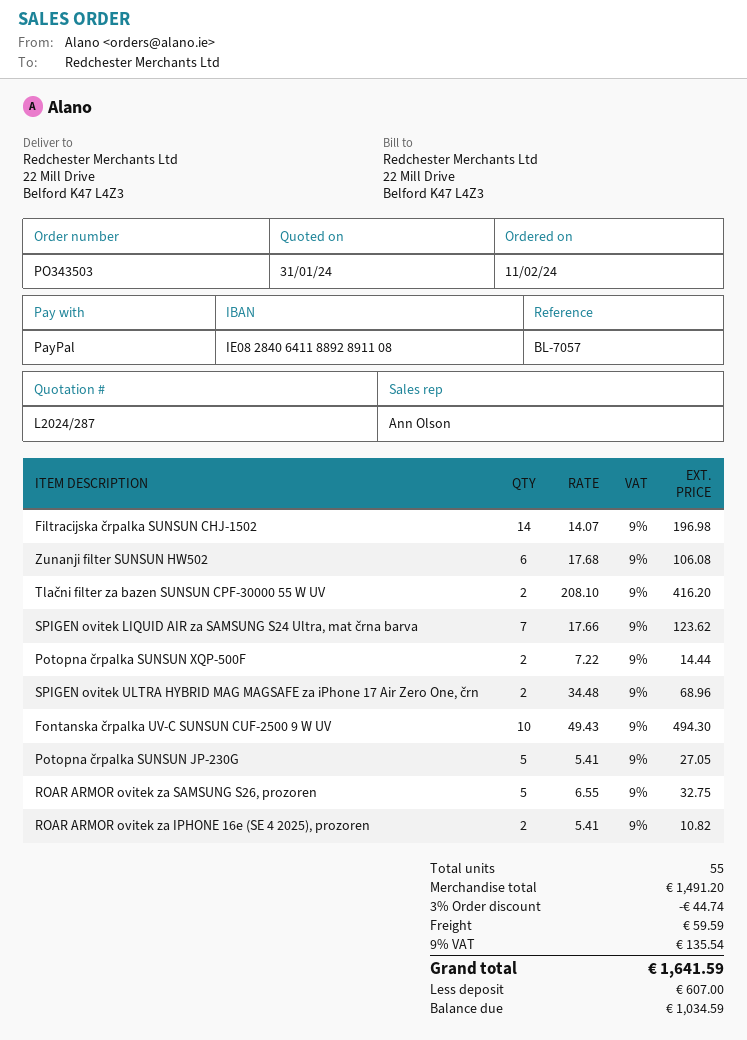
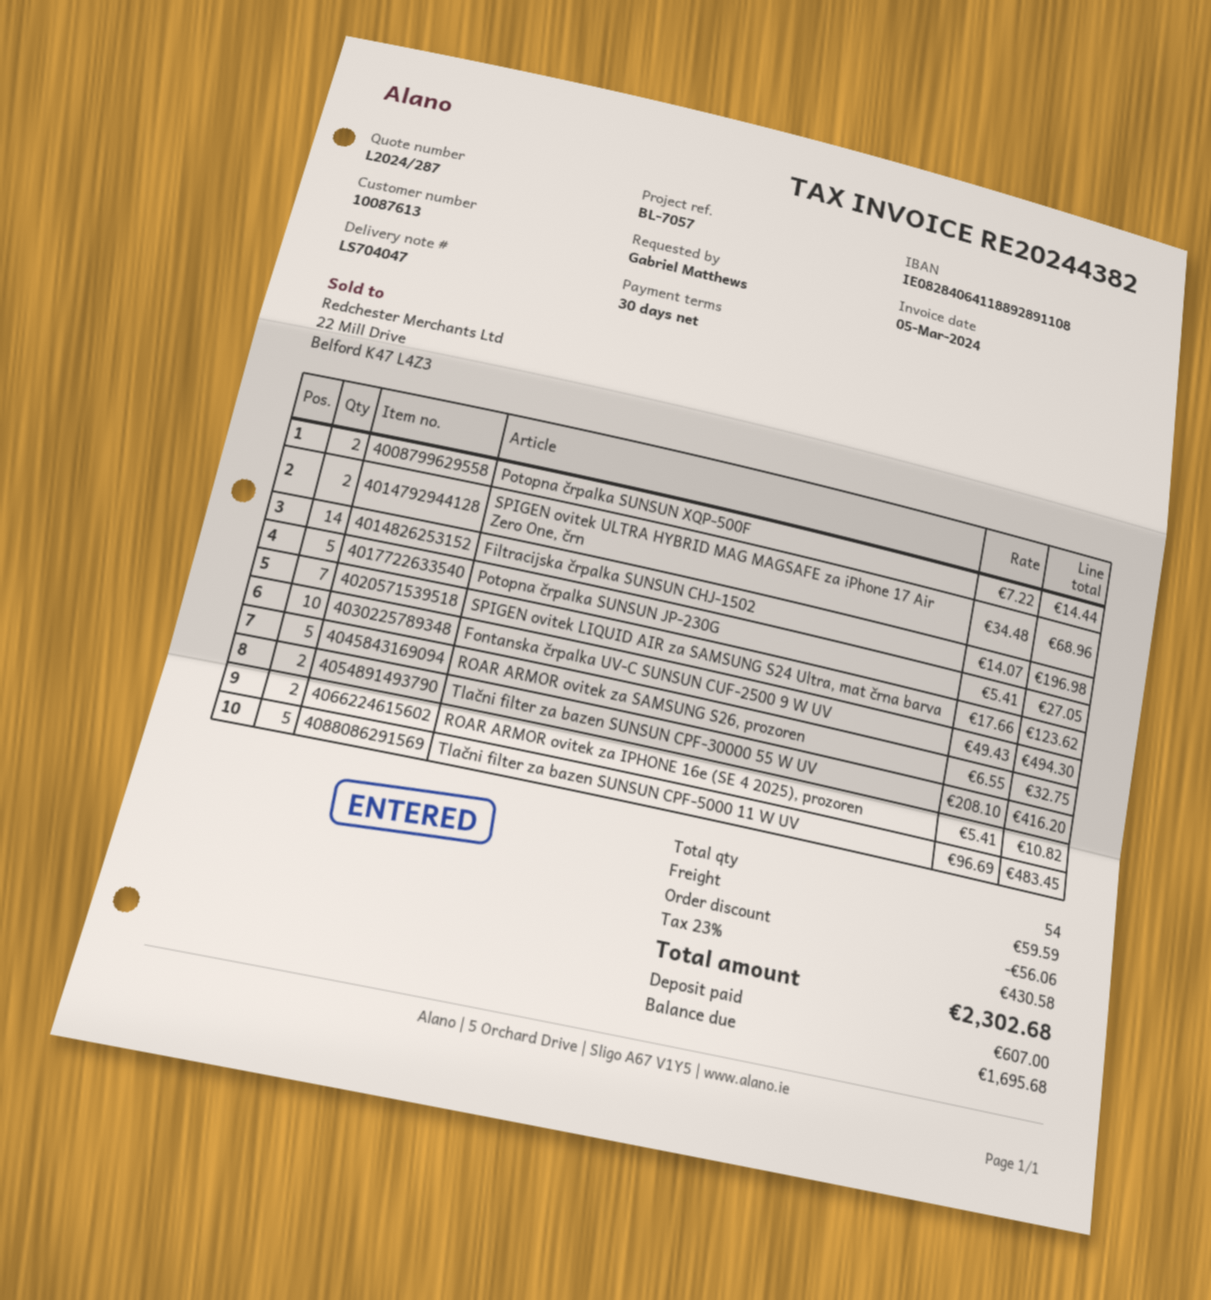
Zunanji filter SUNSUN HW502: 6 x 17.68 = 106.08 -> none
Tlačni filter za bazen SUNSUN CPF-5000 11 W UV: none -> 5 x 96.69 = 483.45
total quantity: 55 -> 54
discount: 44.74 -> 56.06
tax: 9% = 135.54 -> 23% = 430.58
total: 1641.59 -> 2302.68
balance: 1034.59 -> 1695.68

